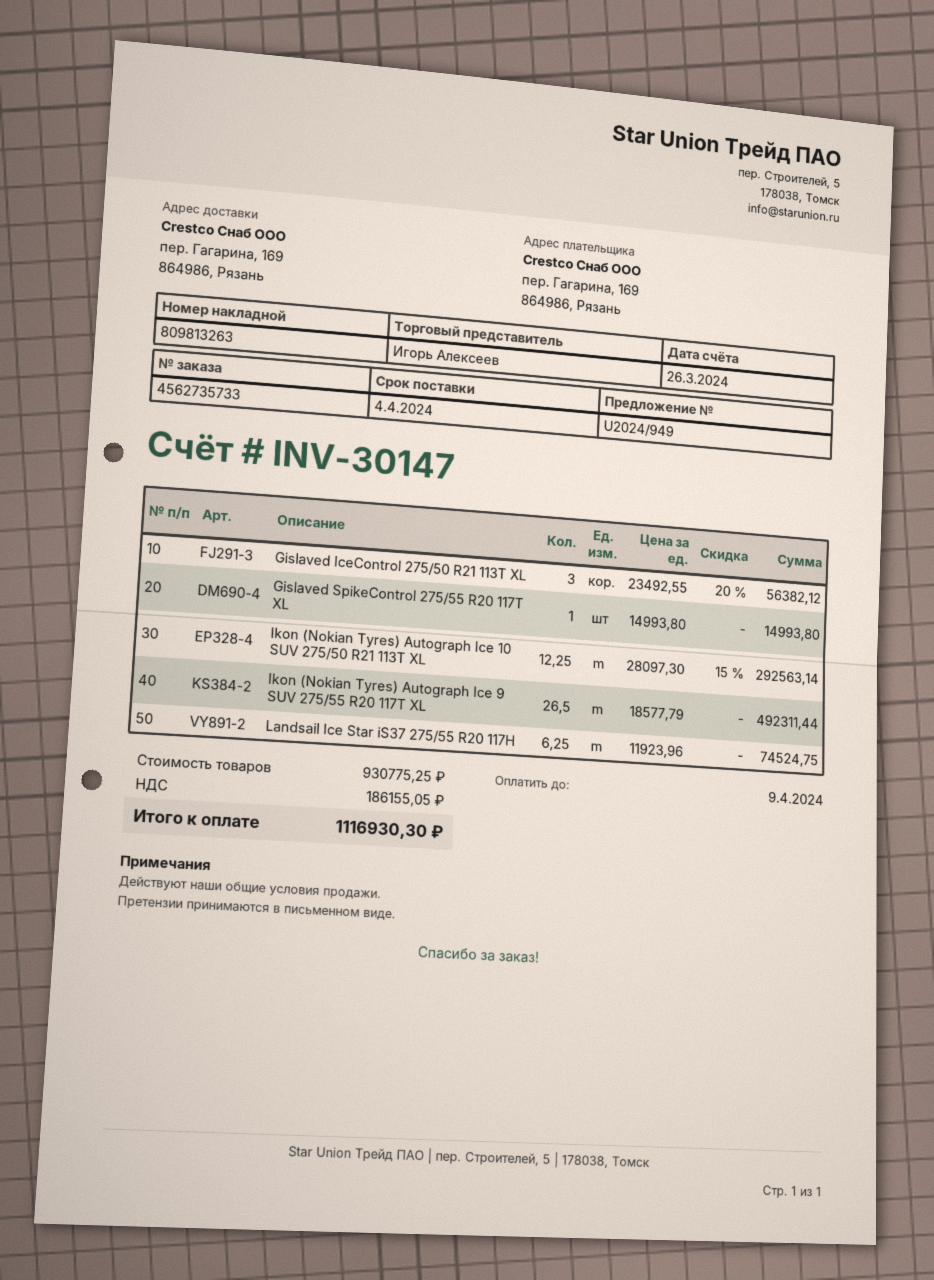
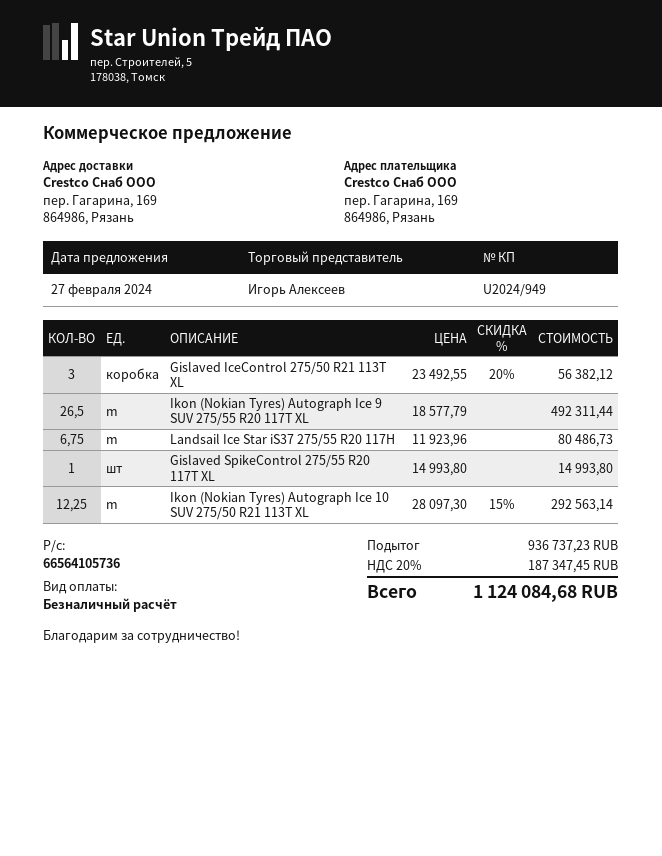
Landsail Ice Star iS37 275/55 R20 117H: 6.25 x 11923.96 = 74524.75 -> 6.75 x 11923.96 = 80486.73
subtotal: 930775.25 -> 936737.23
tax: 186155.05 -> 187347.45
total: 1116930.30 -> 1124084.68

